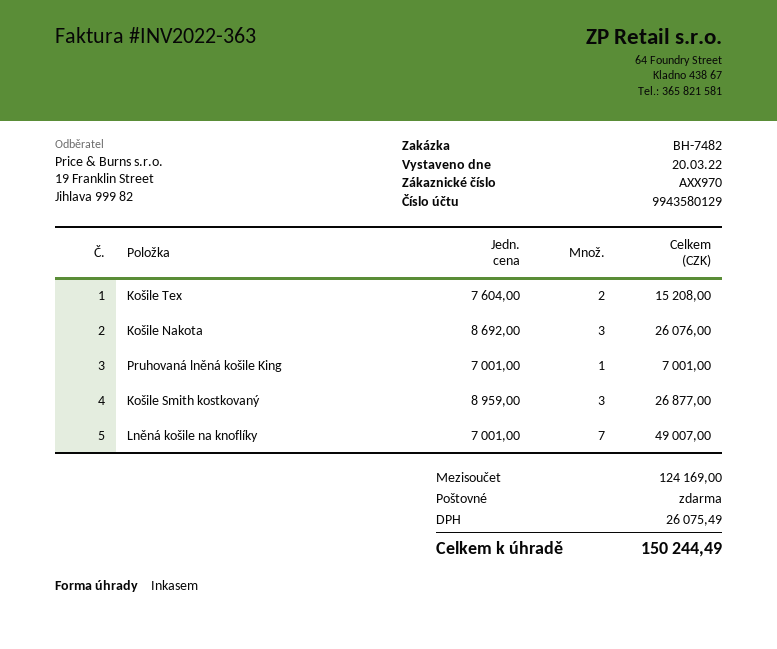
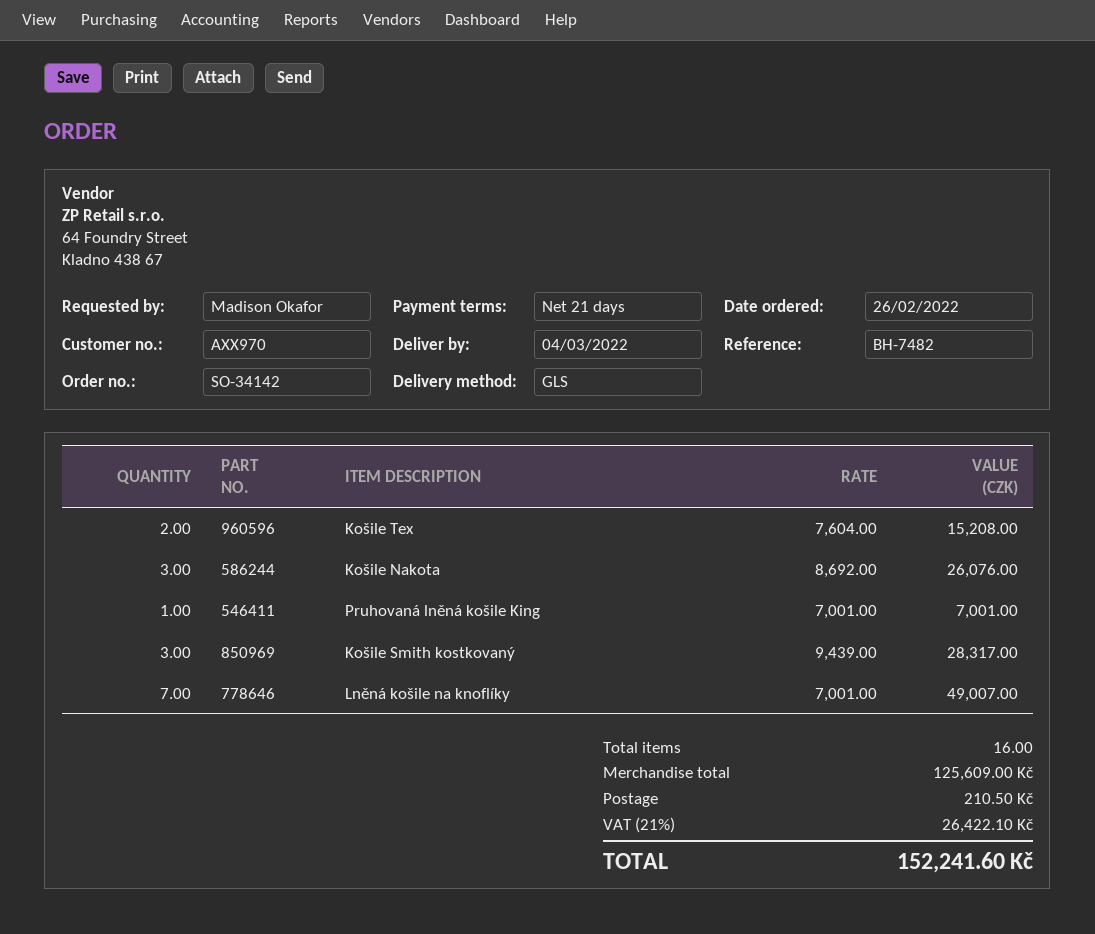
Košile Smith kostkovaný: 3 x 8959.00 = 26877.00 -> 3 x 9439.00 = 28317.00
subtotal: 124169.00 -> 125609.00
shipping: 0.00 -> 210.50
tax: 26075.49 -> 26422.10
total: 150244.49 -> 152241.60

